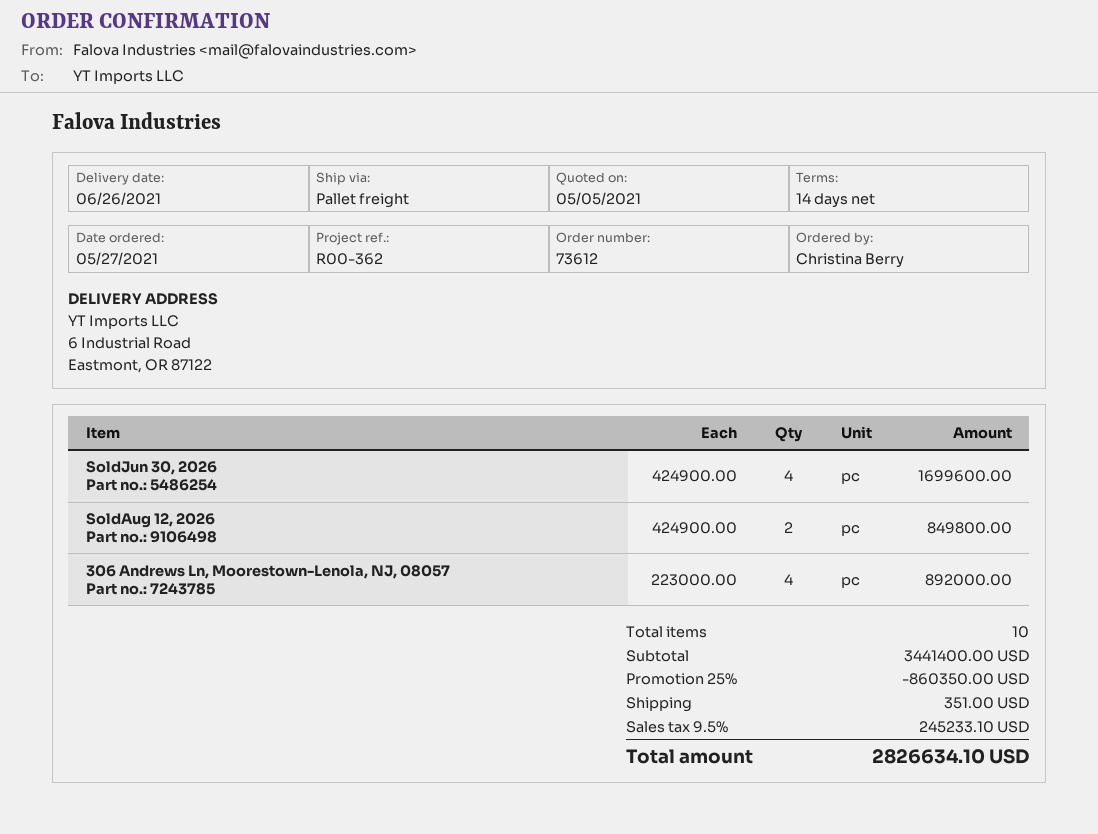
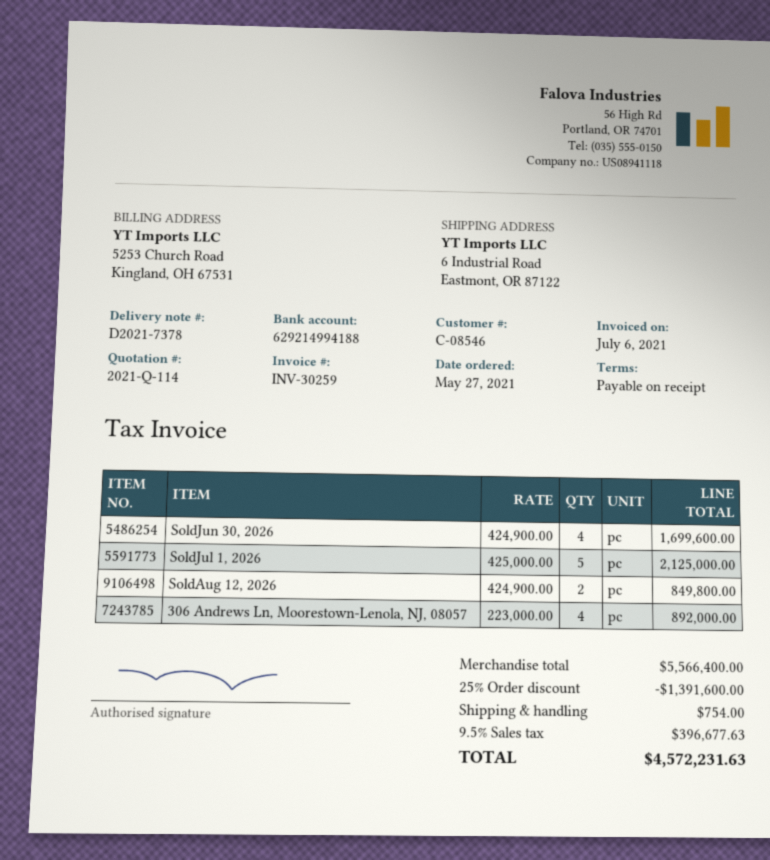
payment terms: 14 days -> on receipt
SoldJul 1, 2026: none -> 5 x 425000.00 = 2125000.00
subtotal: 3441400.00 -> 5566400.00
discount: 25% = 860350.00 -> 25% = 1391600.00
shipping: 351.00 -> 754.00
tax: 9.5% = 245233.10 -> 9.5% = 396677.63
total: 2826634.10 -> 4572231.63

